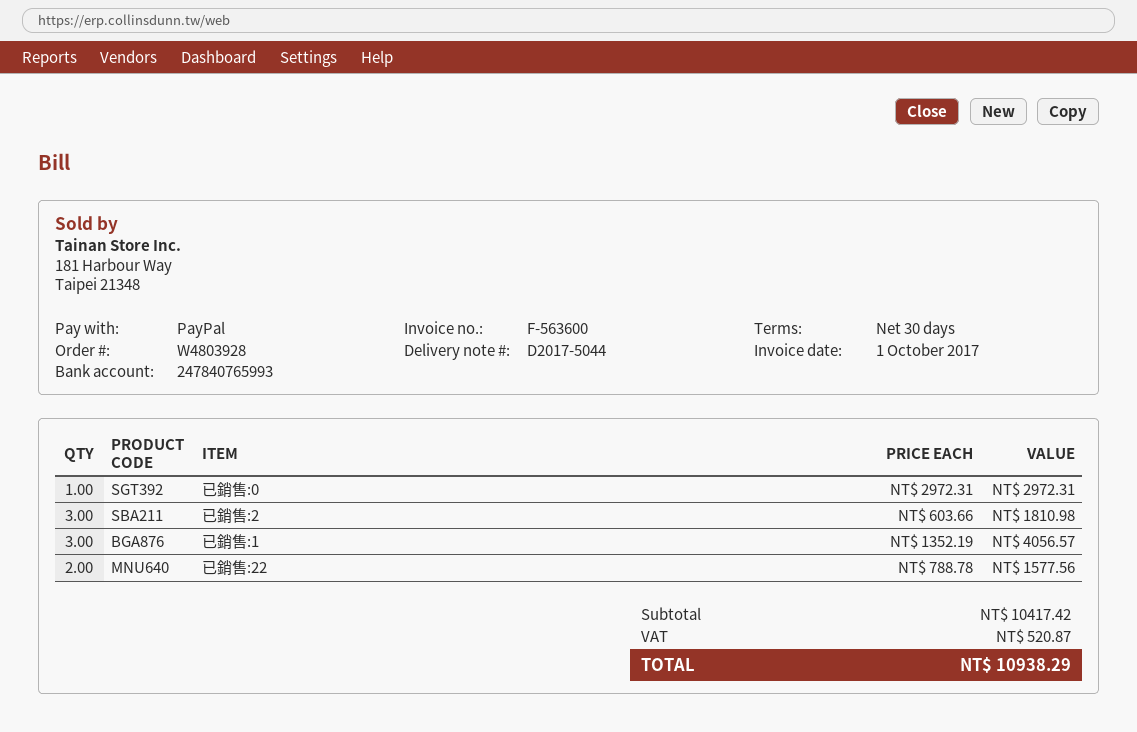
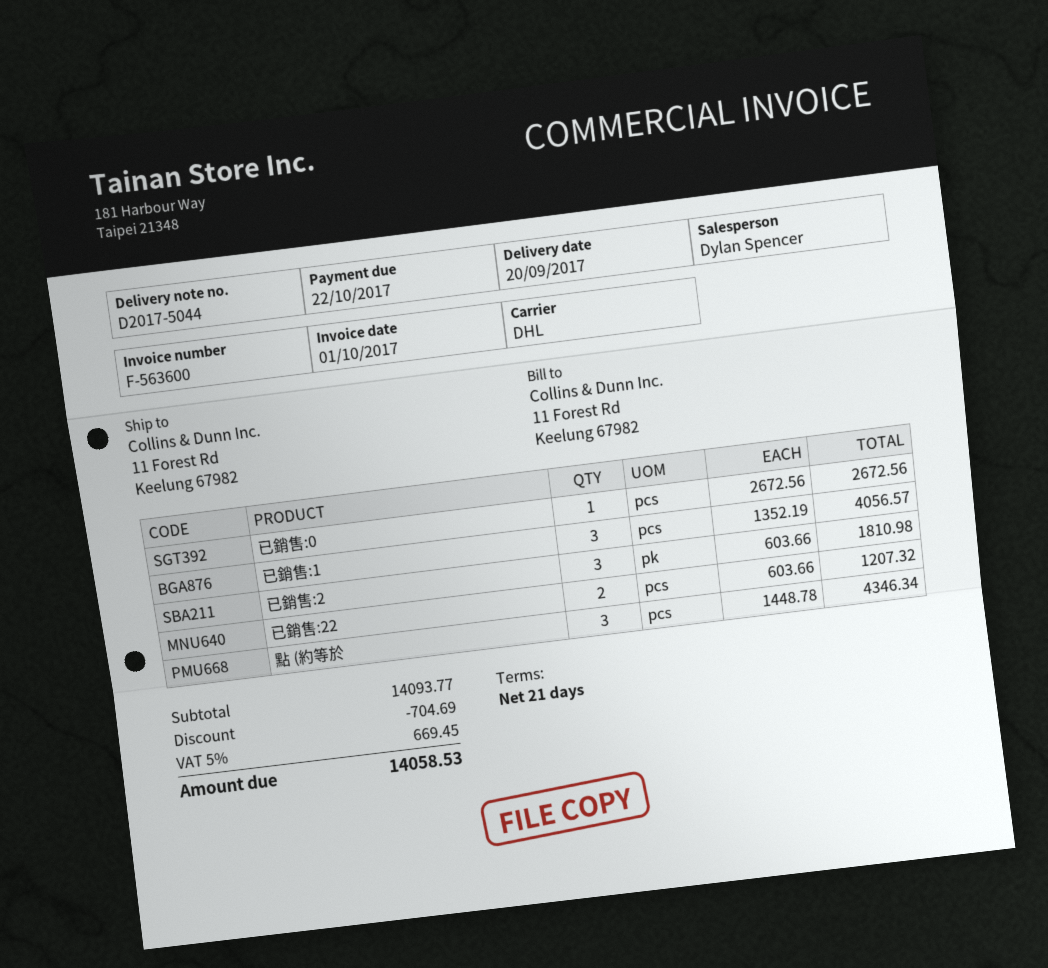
payment terms: 30 days -> 21 days
已銷售:0: 1 x 2972.31 = 2972.31 -> 1 x 2672.56 = 2672.56
已銷售:22: 2 x 788.78 = 1577.56 -> 2 x 603.66 = 1207.32
點 (約等於: none -> 3 x 1448.78 = 4346.34
subtotal: 10417.42 -> 14093.77
discount: none -> 704.69
tax: 520.87 -> 669.45
total: 10938.29 -> 14058.53

